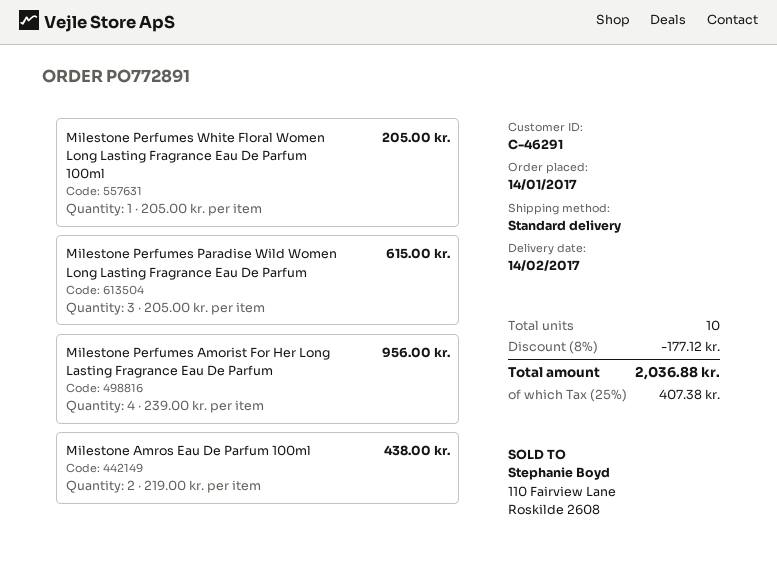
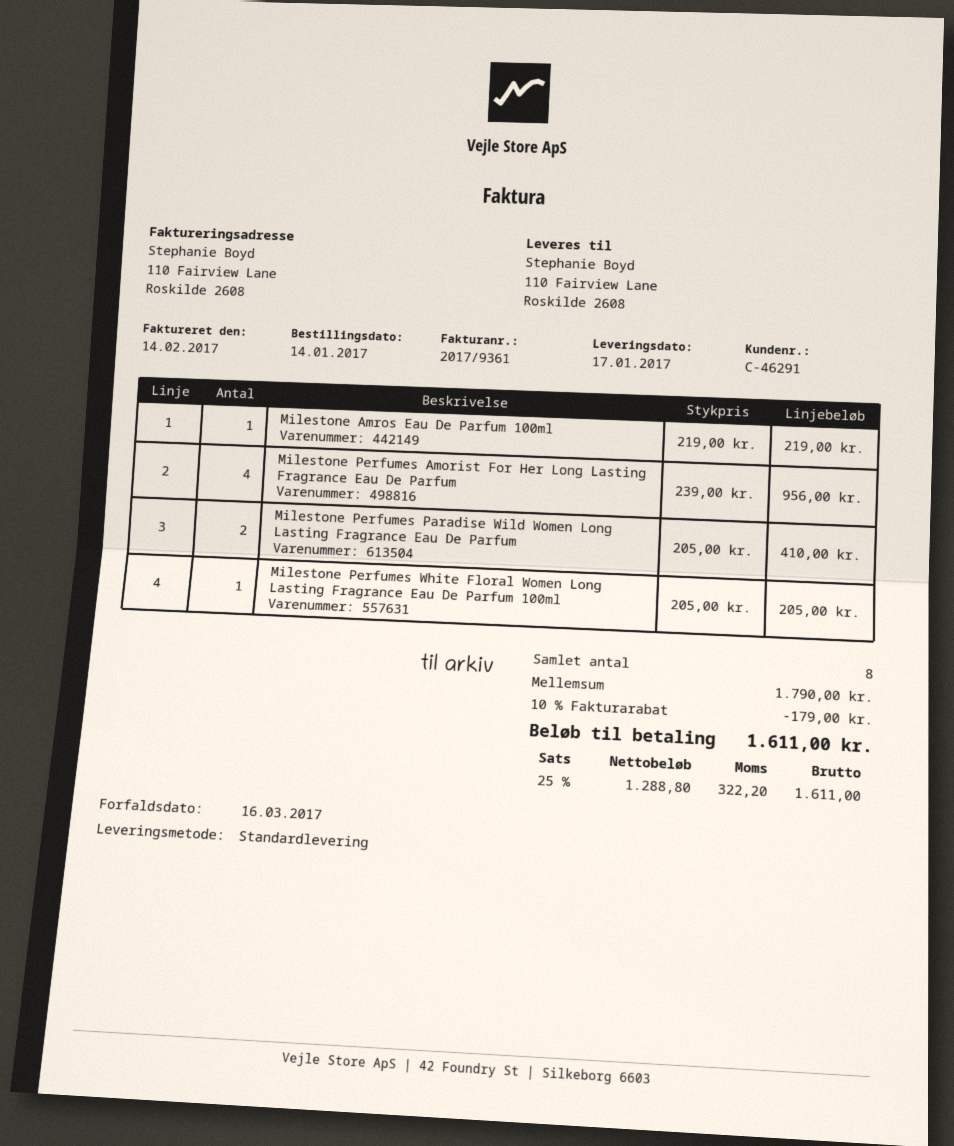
delivery date: 2017-02-14 -> 2017-01-17
Milestone Perfumes Paradise Wild Women Long Lasting Fragrance Eau De Parfum: 3 x 205.00 = 615.00 -> 2 x 205.00 = 410.00
Milestone Amros Eau De Parfum 100ml: 2 x 219.00 = 438.00 -> 1 x 219.00 = 219.00
total quantity: 10 -> 8
discount: 8% = 177.12 -> 10% = 179.00
tax: 25% = 407.38 -> 25% = 322.20
total: 2036.88 -> 1611.00

